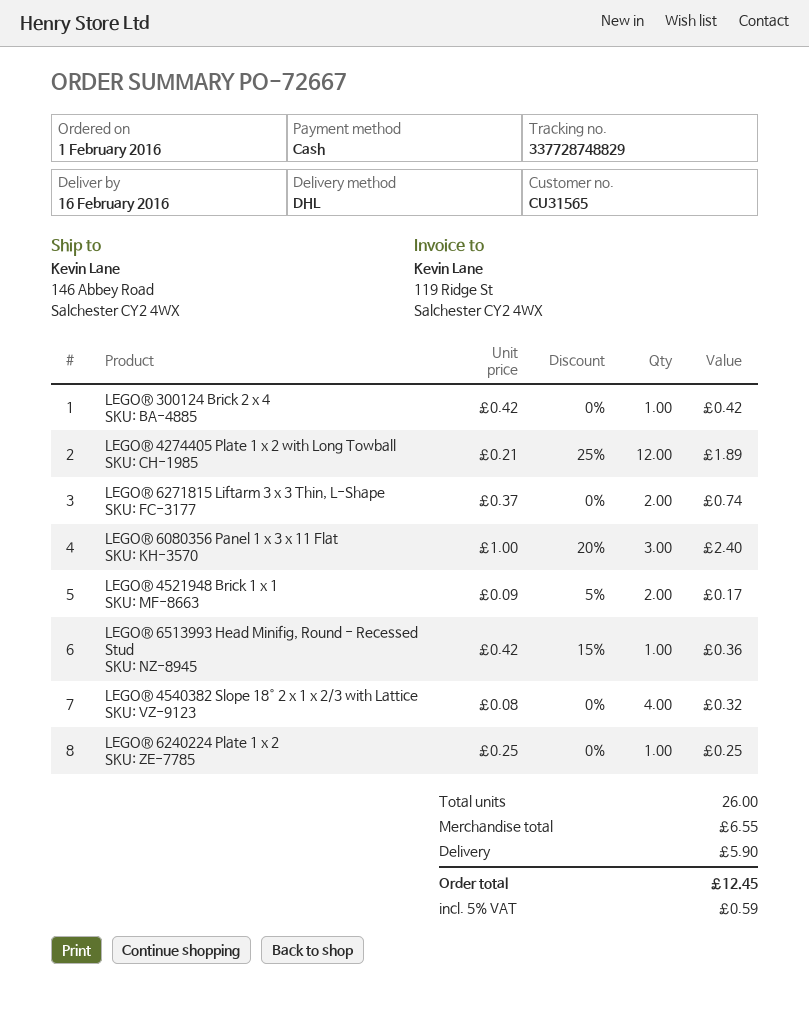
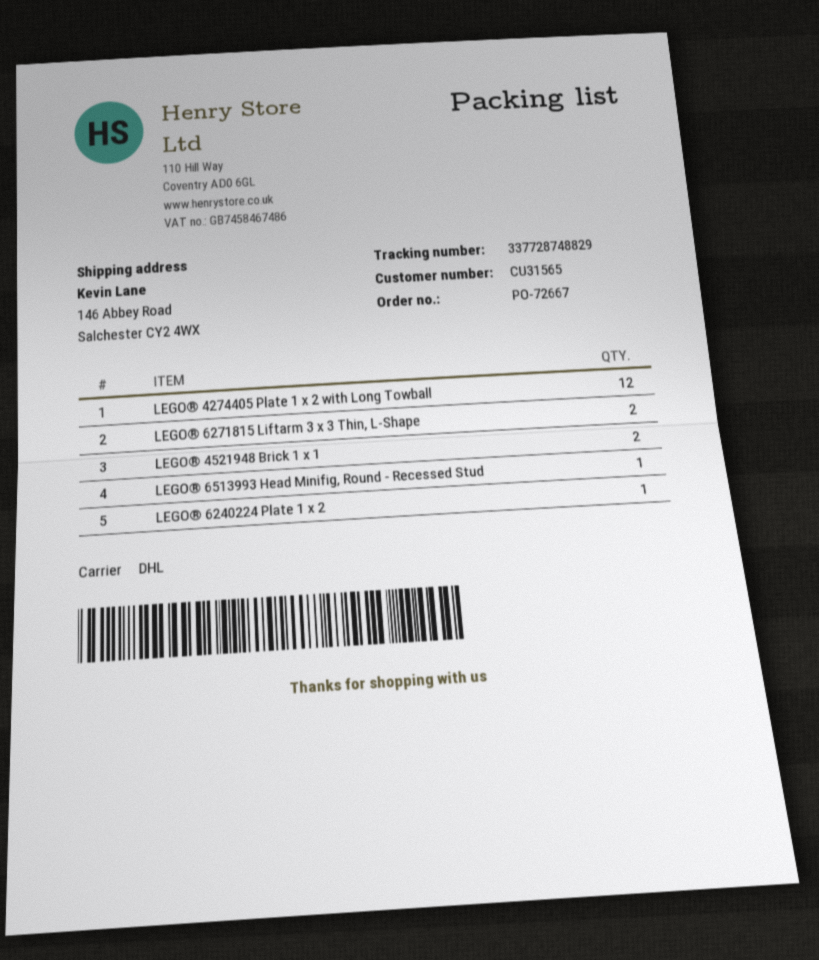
LEGO® 300124 Brick 2 x 4: 1 -> none
LEGO® 6080356 Panel 1 x 3 x 11 Flat: 3 -> none
LEGO® 4540382 Slope 18° 2 x 1 x 2/3 with Lattice: 4 -> none

